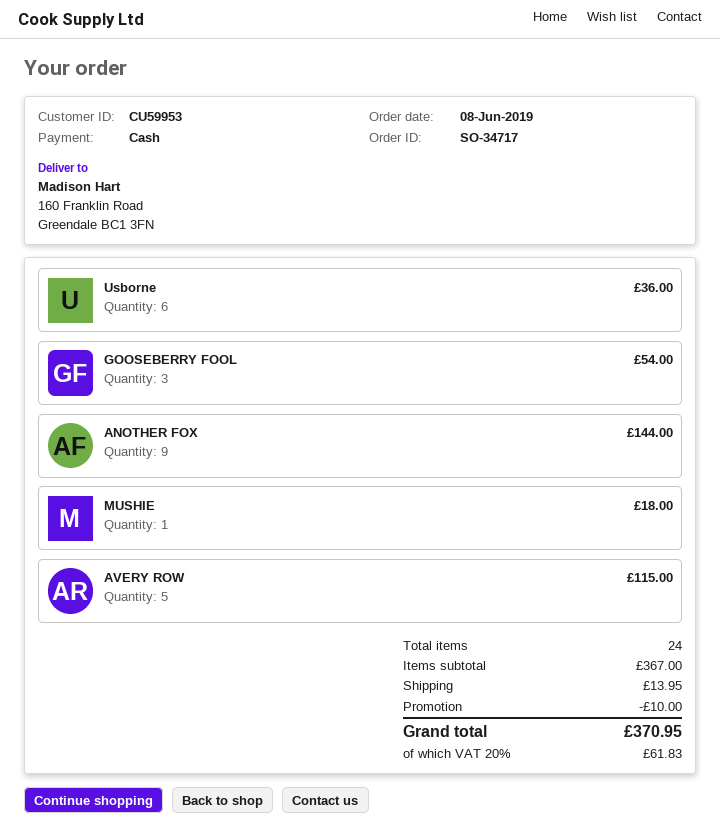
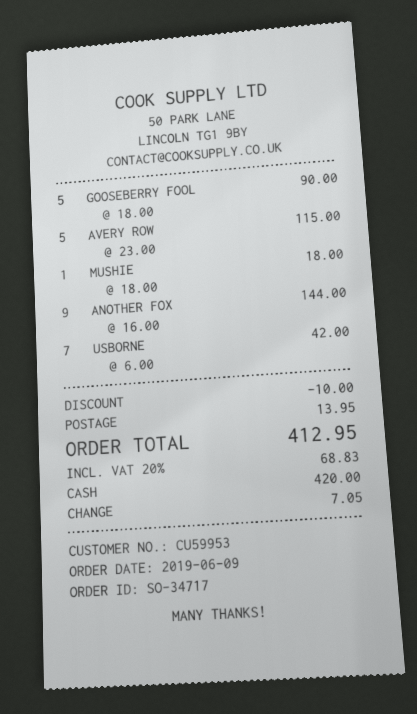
order date: 2019-06-08 -> 2019-06-09
Usborne: 6 for 36.00 -> 7 for 42.00
GOOSEBERRY FOOL: 3 for 54.00 -> 5 for 90.00
tax: 20% = 61.83 -> 20% = 68.83
total: 370.95 -> 412.95

